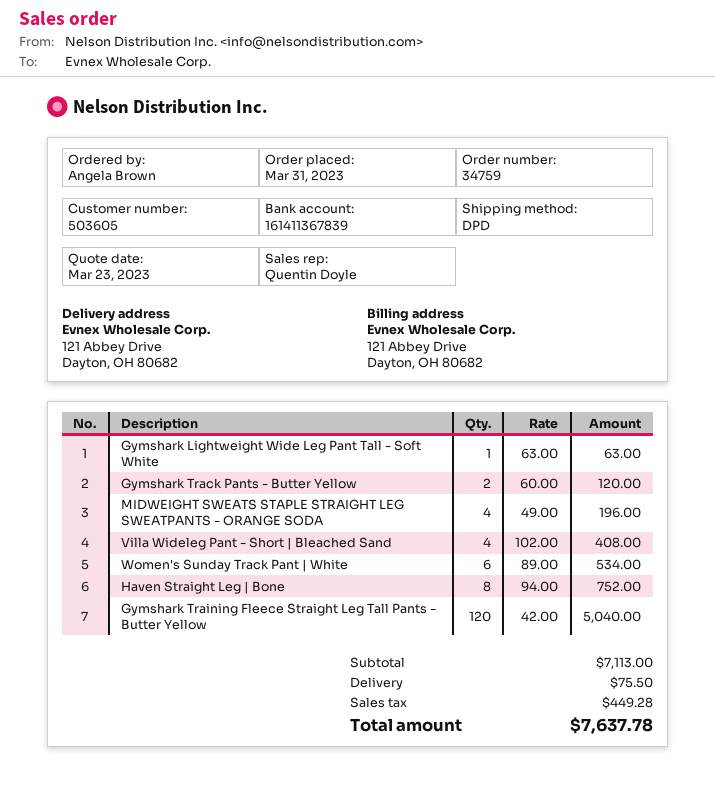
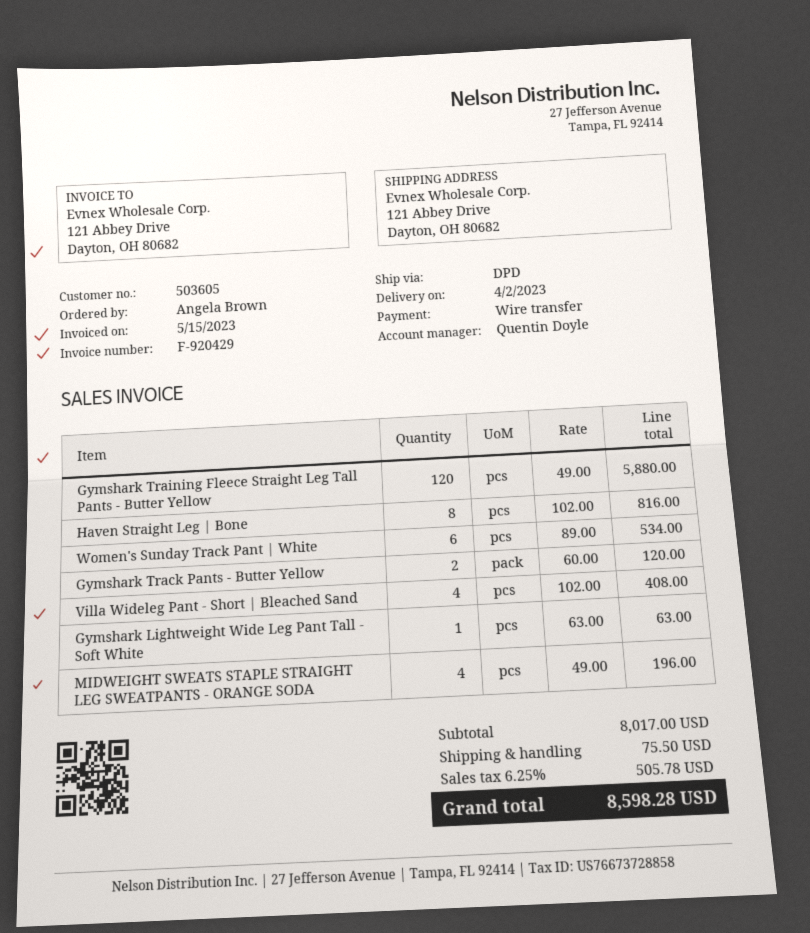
Haven Straight Leg | Bone: 8 x 94.00 = 752.00 -> 8 x 102.00 = 816.00
Gymshark Training Fleece Straight Leg Tall Pants - Butter Yellow: 120 x 42.00 = 5040.00 -> 120 x 49.00 = 5880.00
subtotal: 7113.00 -> 8017.00
tax: 449.28 -> 505.78
total: 7637.78 -> 8598.28

